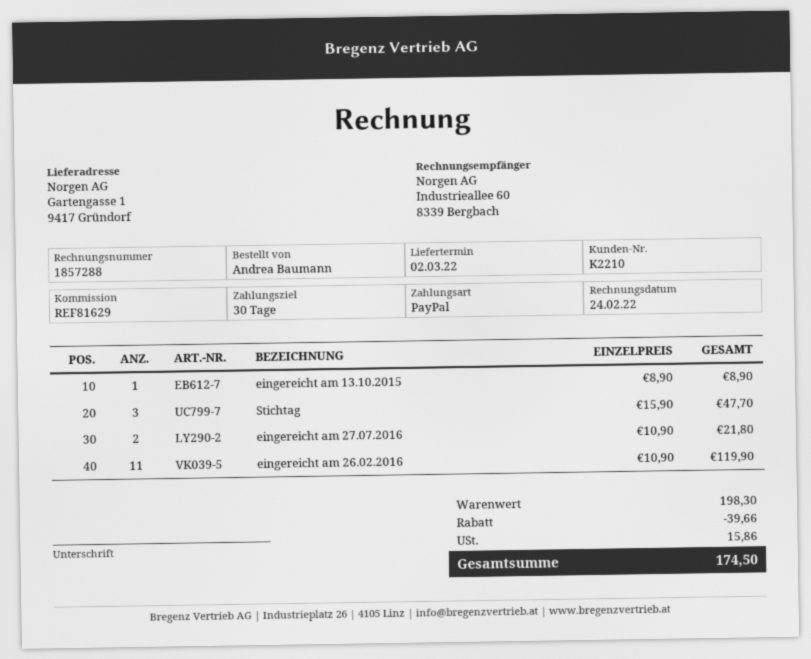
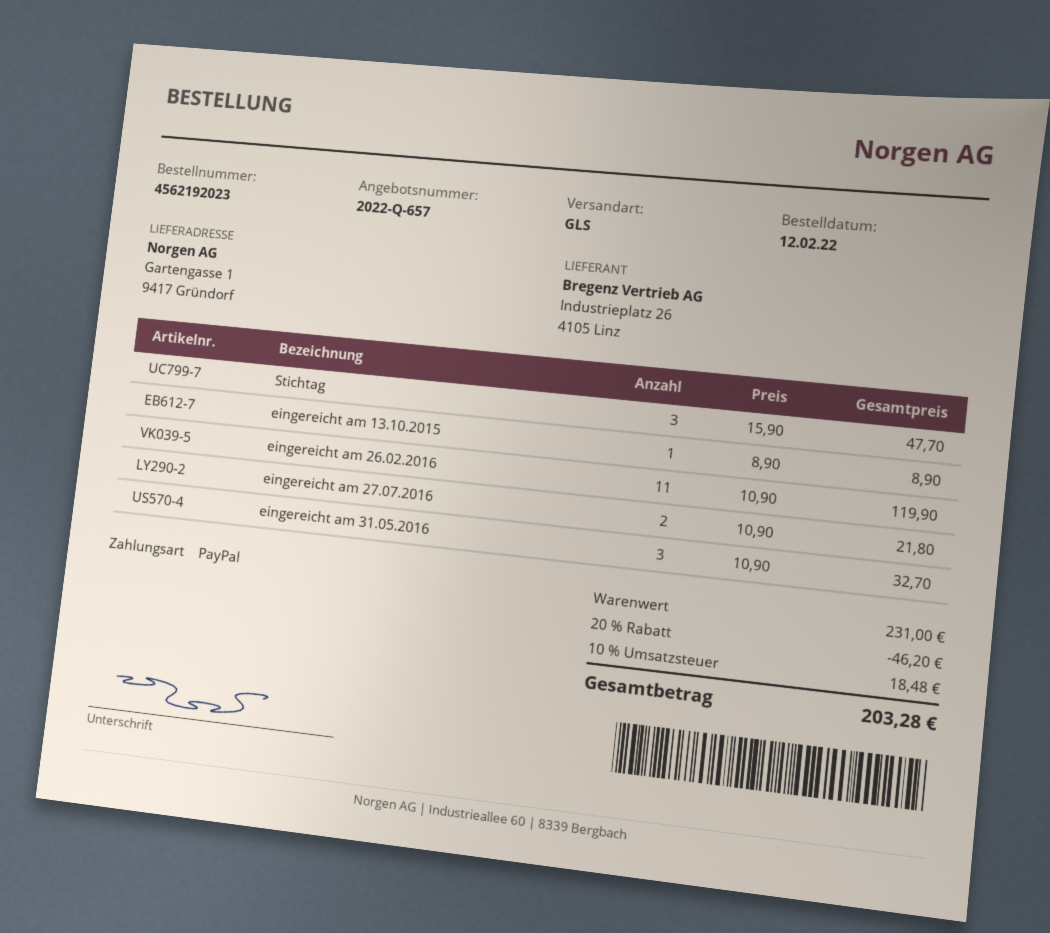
eingereicht am 31.05.2016: none -> 3 x 10.90 = 32.70
subtotal: 198.30 -> 231.00
discount: 39.66 -> 46.20
tax: 15.86 -> 18.48
total: 174.50 -> 203.28

